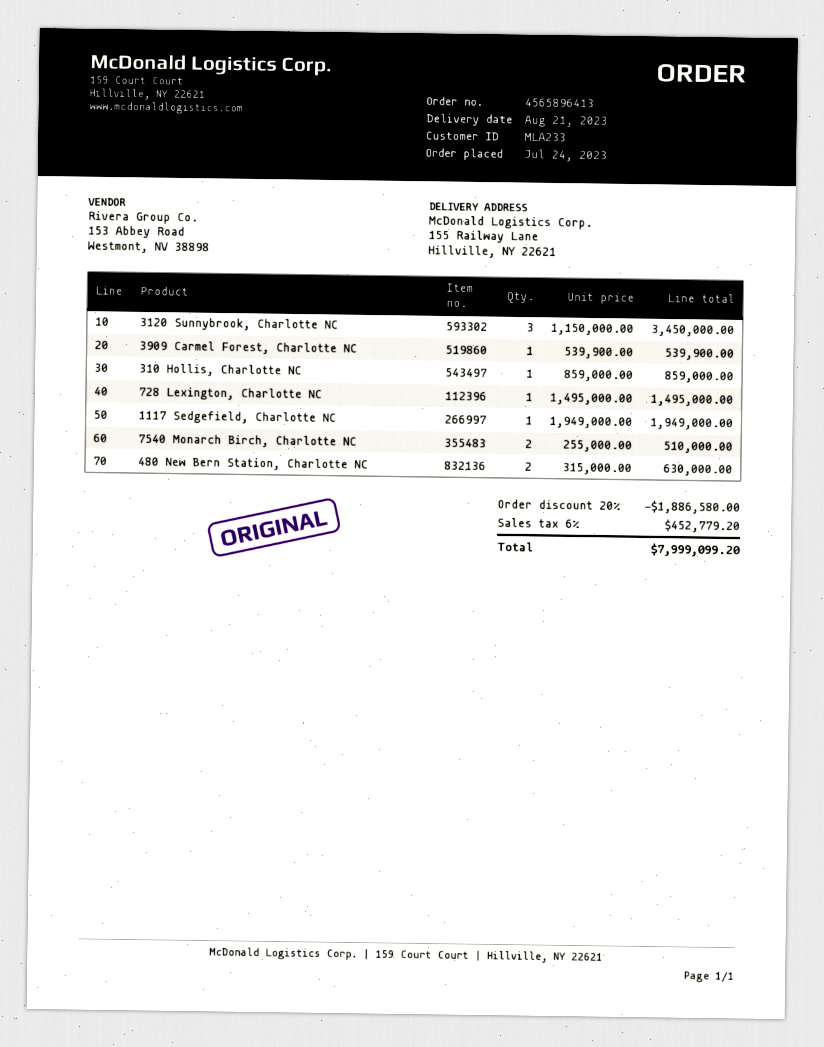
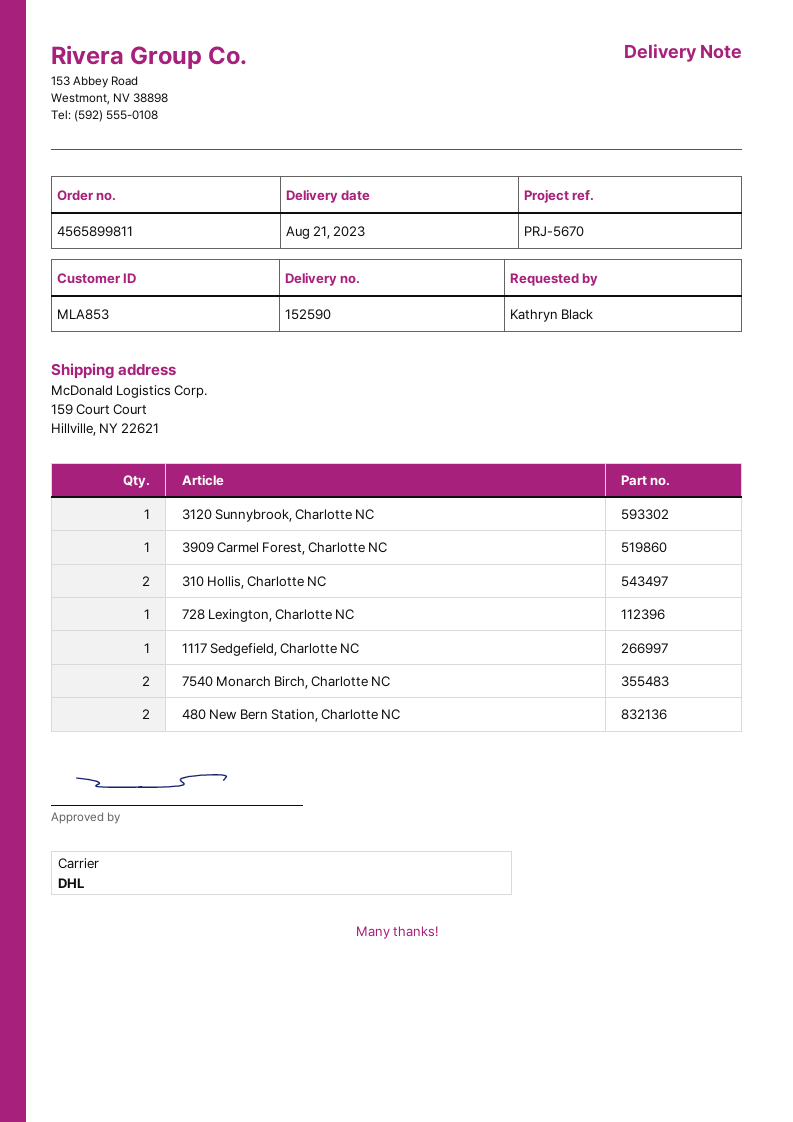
order number: 4565896413 -> 4565899811
customer number: MLA233 -> MLA853
ship to: 155 Railway Lane, Hillville, NY 22621 -> 159 Court Court, Hillville, NY 22621
3120 Sunnybrook, Charlotte NC: 3 -> 1
310 Hollis, Charlotte NC: 1 -> 2

